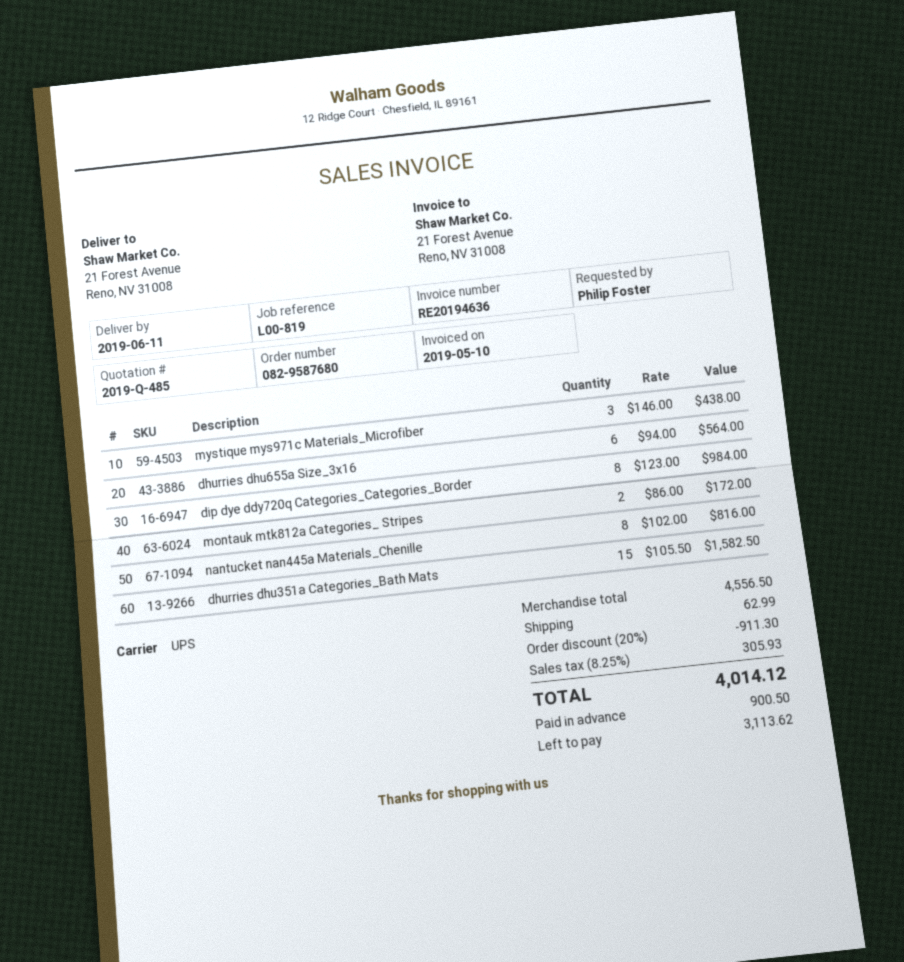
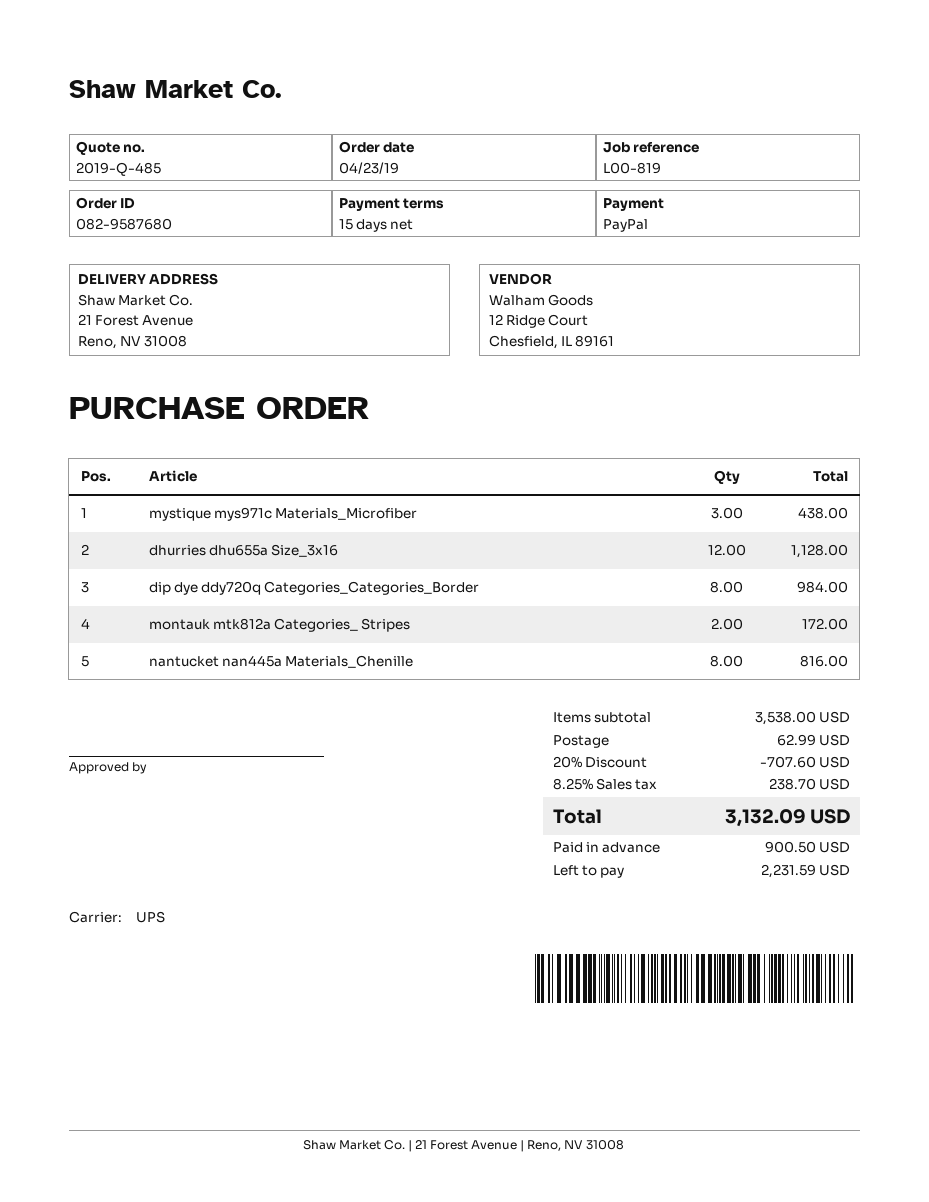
dhurries dhu655a Size_3x16: 6 for 564.00 -> 12 for 1128.00
dhurries dhu351a Categories_Bath Mats: 15 for 1582.50 -> none
subtotal: 4556.50 -> 3538.00
discount: 20% = 911.30 -> 20% = 707.60
tax: 8.25% = 305.93 -> 8.25% = 238.70
total: 4014.12 -> 3132.09
balance: 3113.62 -> 2231.59

